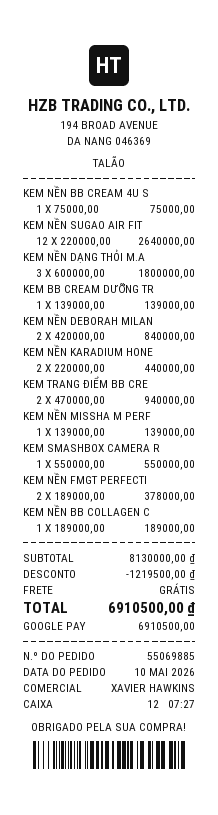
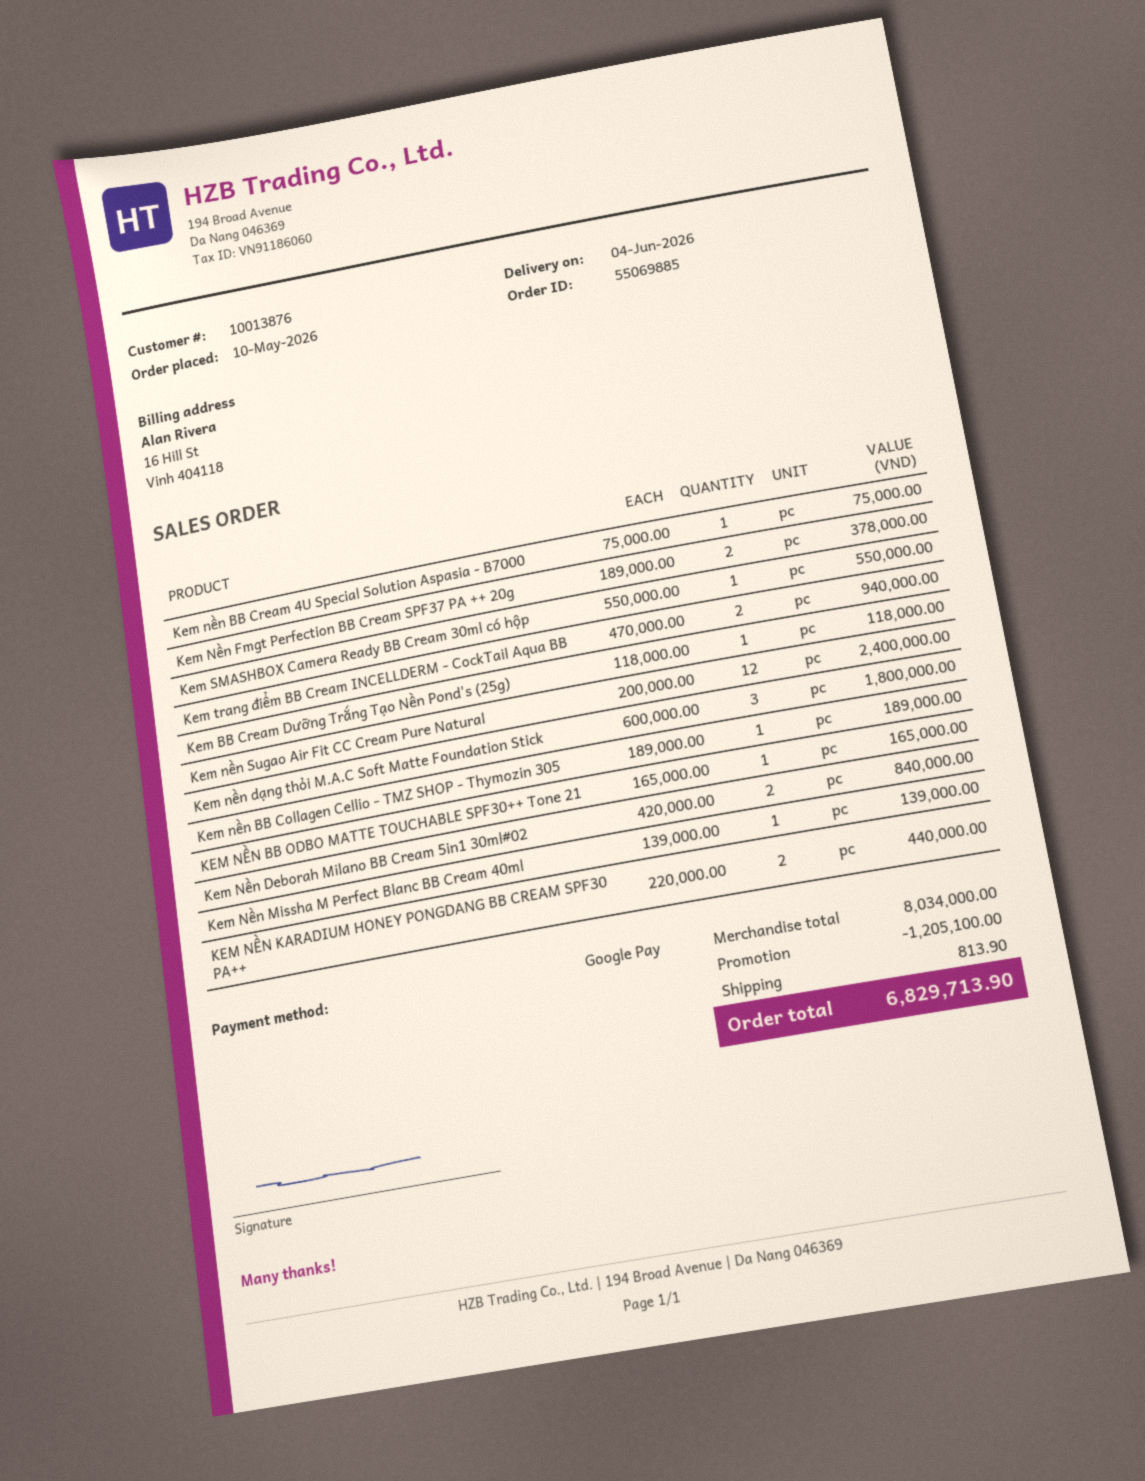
KEM NỀN SUGAO AIR FIT: 12 x 220000.00 = 2640000.00 -> 12 x 200000.00 = 2400000.00
KEM BB CREAM DƯỠNG TR: 1 x 139000.00 = 139000.00 -> 1 x 118000.00 = 118000.00
KEM NỀN BB ODBO MATTE TOUCHABLE SPF30++ Tone 21: none -> 1 x 165000.00 = 165000.00
subtotal: 8130000.00 -> 8034000.00
discount: 1219500.00 -> 1205100.00
shipping: 0.00 -> 813.90
total: 6910500.00 -> 6829713.90

